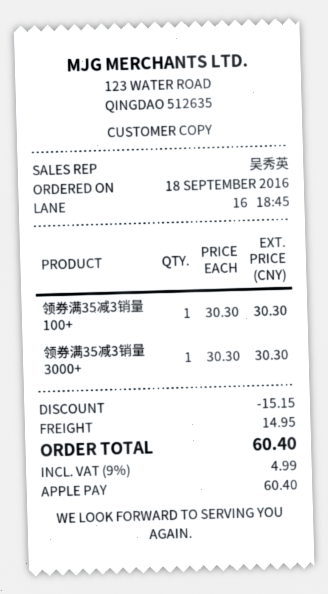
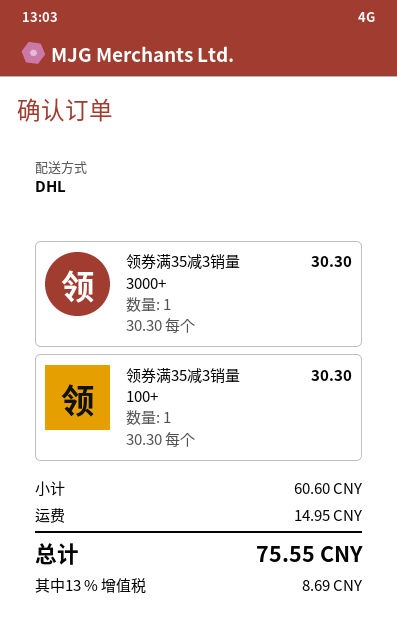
discount: 15.15 -> none
tax: 9% = 4.99 -> 13% = 8.69
total: 60.40 -> 75.55

